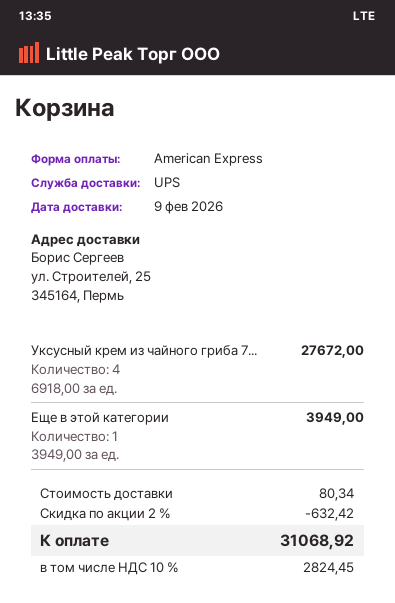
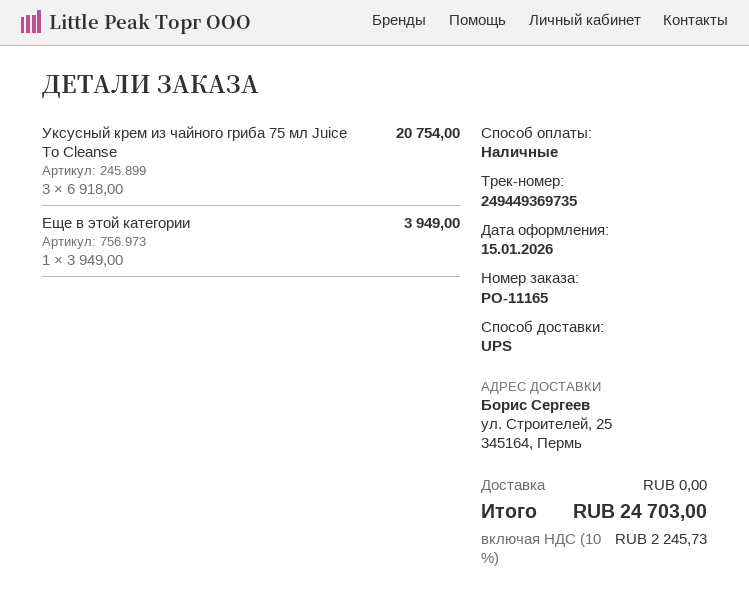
payment method: American Express -> cash
Уксусный крем из чайного гриба 7...: 4 x 6918.00 = 27672.00 -> 3 x 6918.00 = 20754.00
discount: 2% = 632.42 -> none
shipping: 80.34 -> 0.00
tax: 10% = 2824.45 -> 10% = 2245.73
total: 31068.92 -> 24703.00

